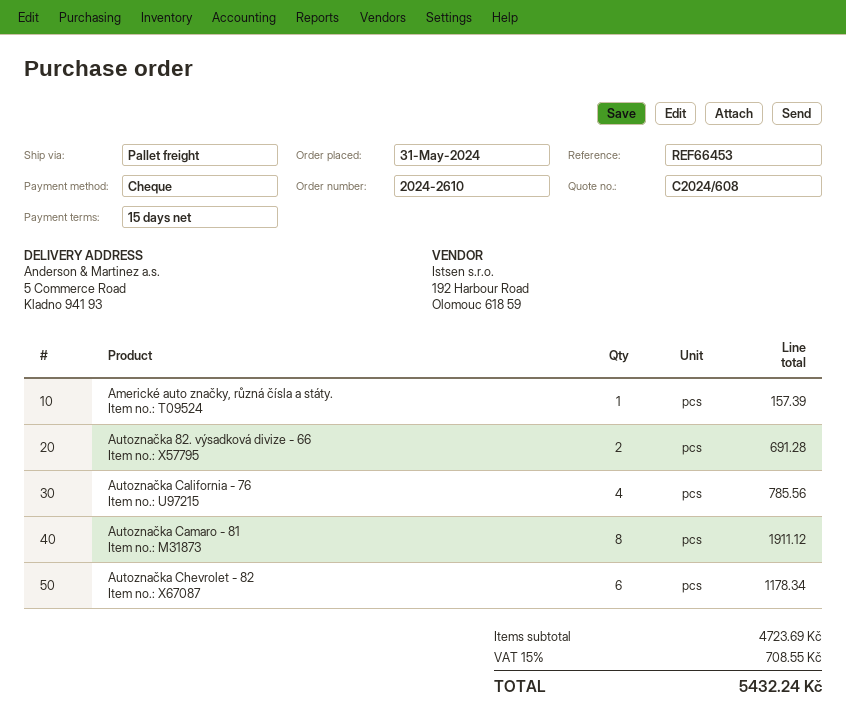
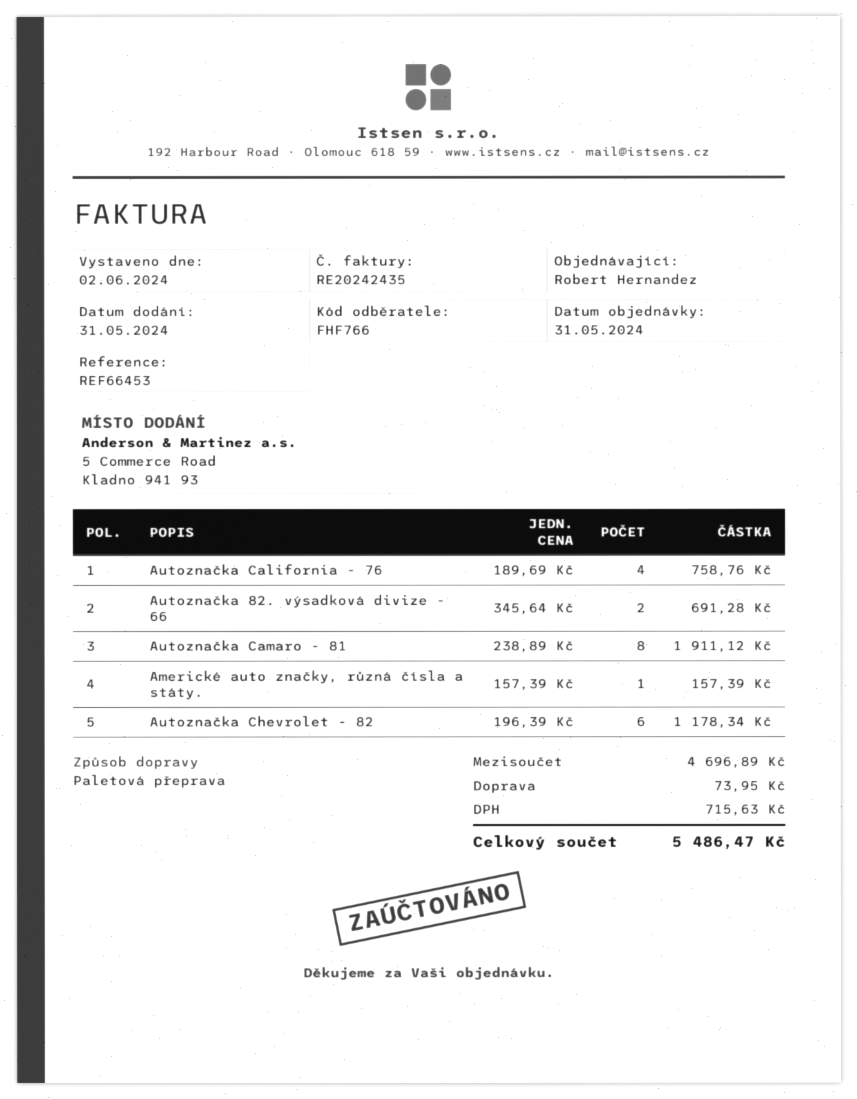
Autoznačka California - 76: 4 for 785.56 -> 4 for 758.76
subtotal: 4723.69 -> 4696.89
shipping: none -> 73.95
tax: 708.55 -> 715.63
total: 5432.24 -> 5486.47

